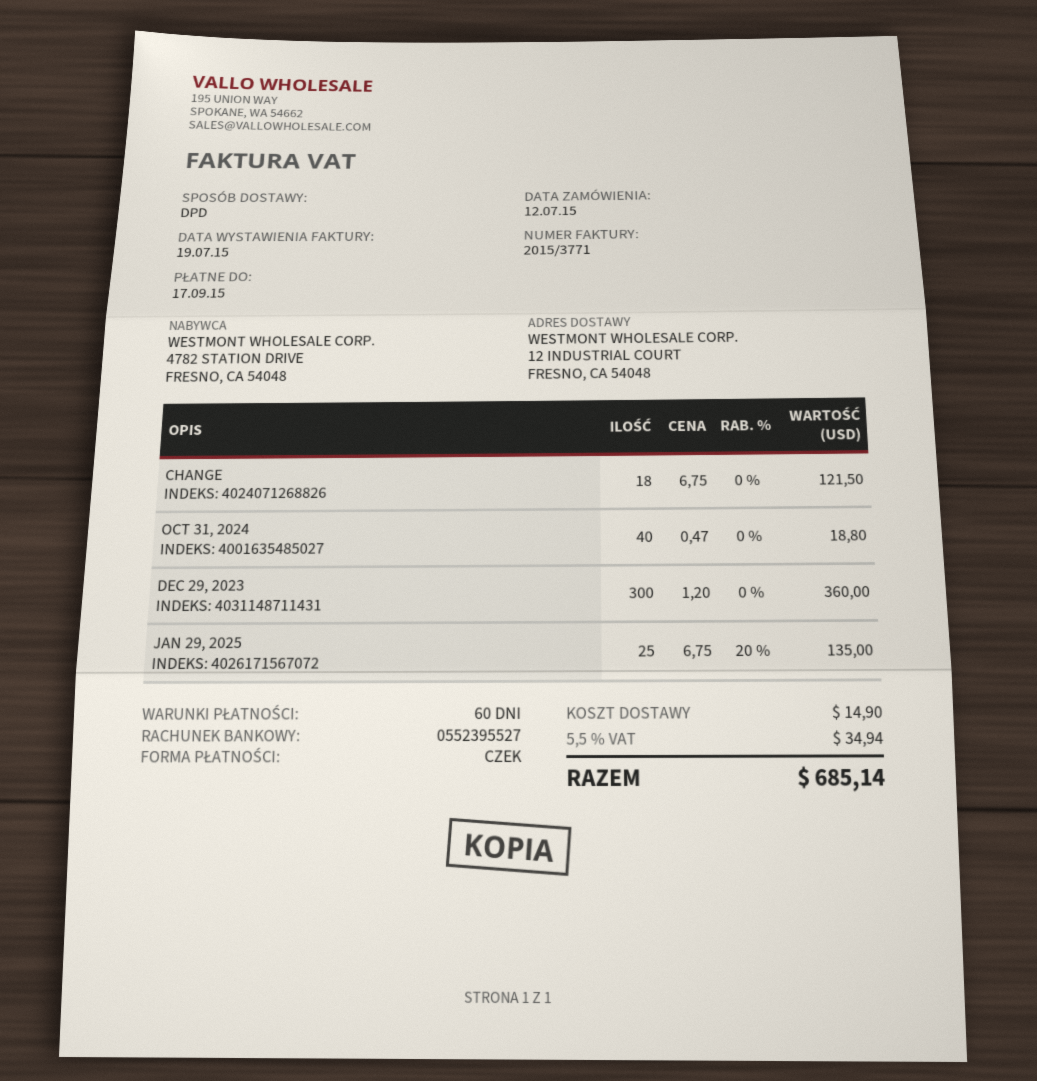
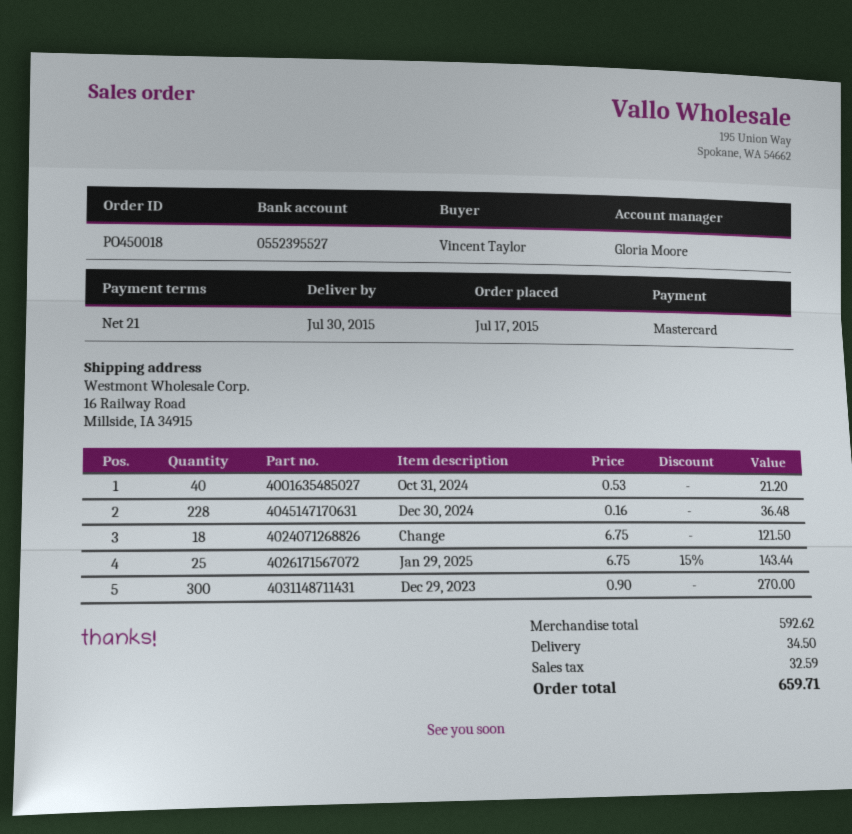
order date: 2015-07-12 -> 2015-07-17
payment terms: 60 days -> 21 days
payment method: cheque -> Mastercard
ship to: 12 INDUSTRIAL COURT, FRESNO, CA 54048 -> 16 Railway Road, Millside, IA 34915
OCT 31, 2024: 40 x 0.47 = 18.80 -> 40 x 0.53 = 21.20
DEC 29, 2023: 300 x 1.20 = 360.00 -> 300 x 0.90 = 270.00
JAN 29, 2025: 25 x 6.75 - 20% = 135.00 -> 25 x 6.75 - 15% = 143.44
Dec 30, 2024: none -> 228 x 0.16 = 36.48
shipping: 14.90 -> 34.50
tax: 34.94 -> 32.59
total: 685.14 -> 659.71

